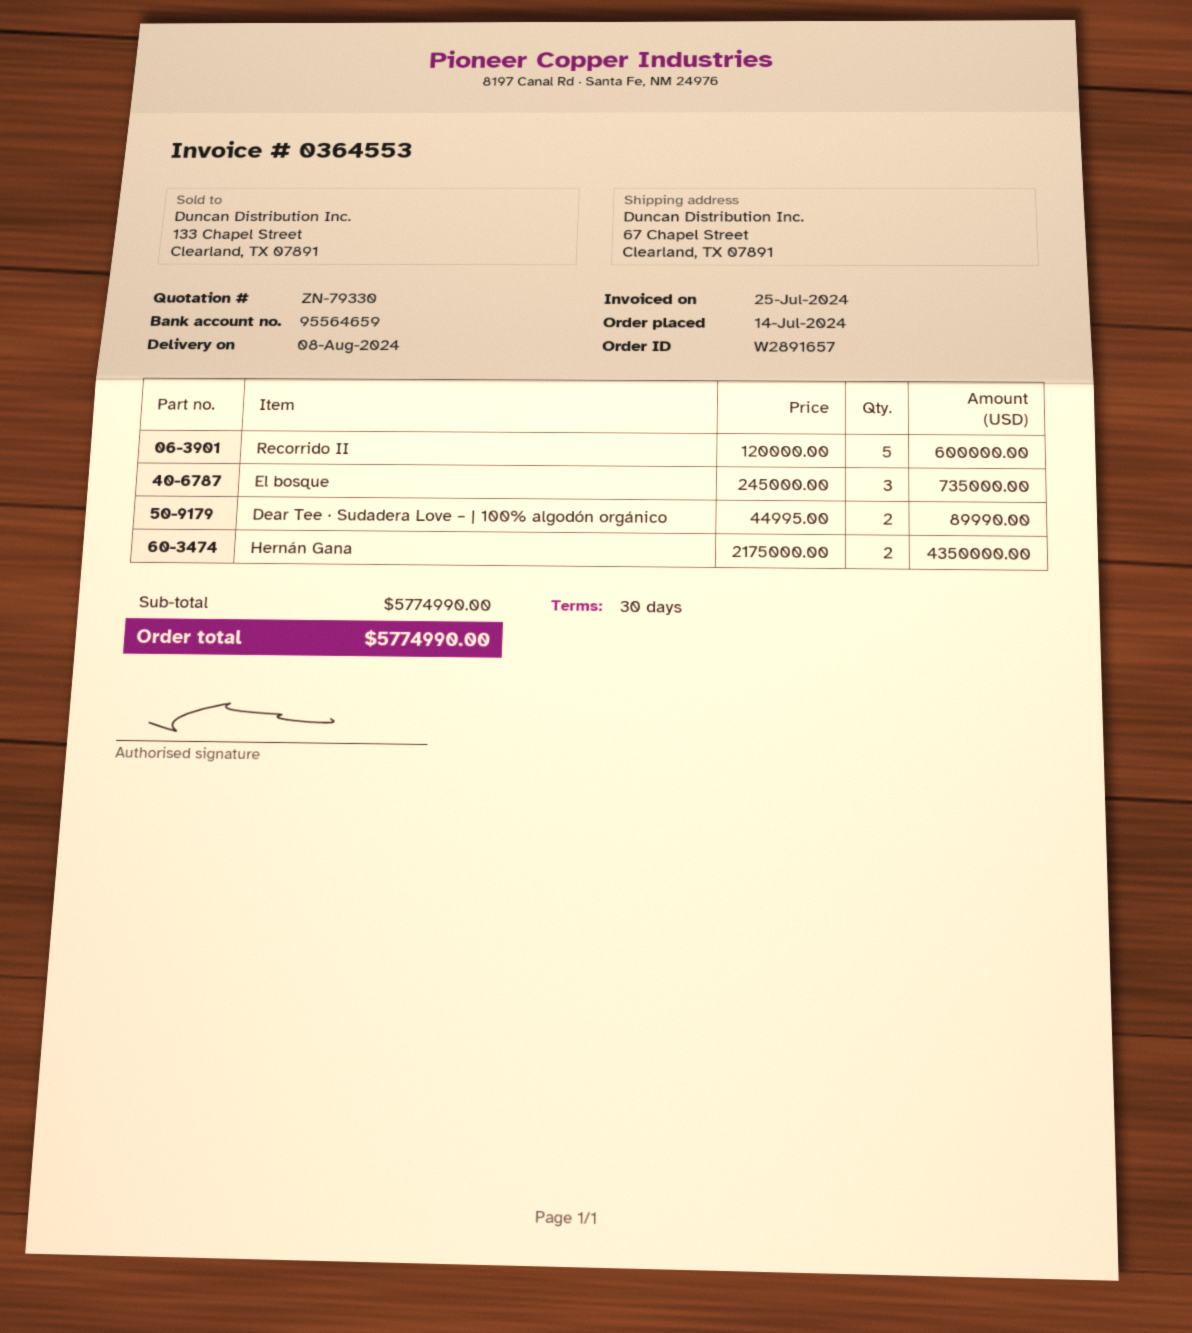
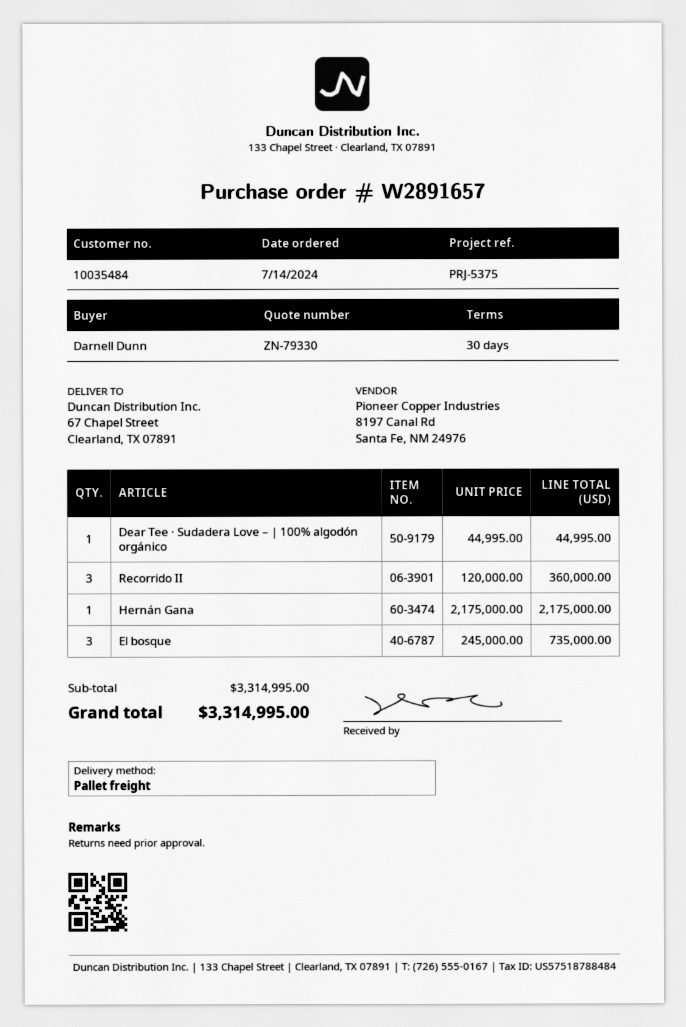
Recorrido II: 5 x 120000.00 = 600000.00 -> 3 x 120000.00 = 360000.00
Dear Tee · Sudadera Love – | 100% algodón orgánico: 2 x 44995.00 = 89990.00 -> 1 x 44995.00 = 44995.00
Hernán Gana: 2 x 2175000.00 = 4350000.00 -> 1 x 2175000.00 = 2175000.00
subtotal: 5774990.00 -> 3314995.00
total: 5774990.00 -> 3314995.00

